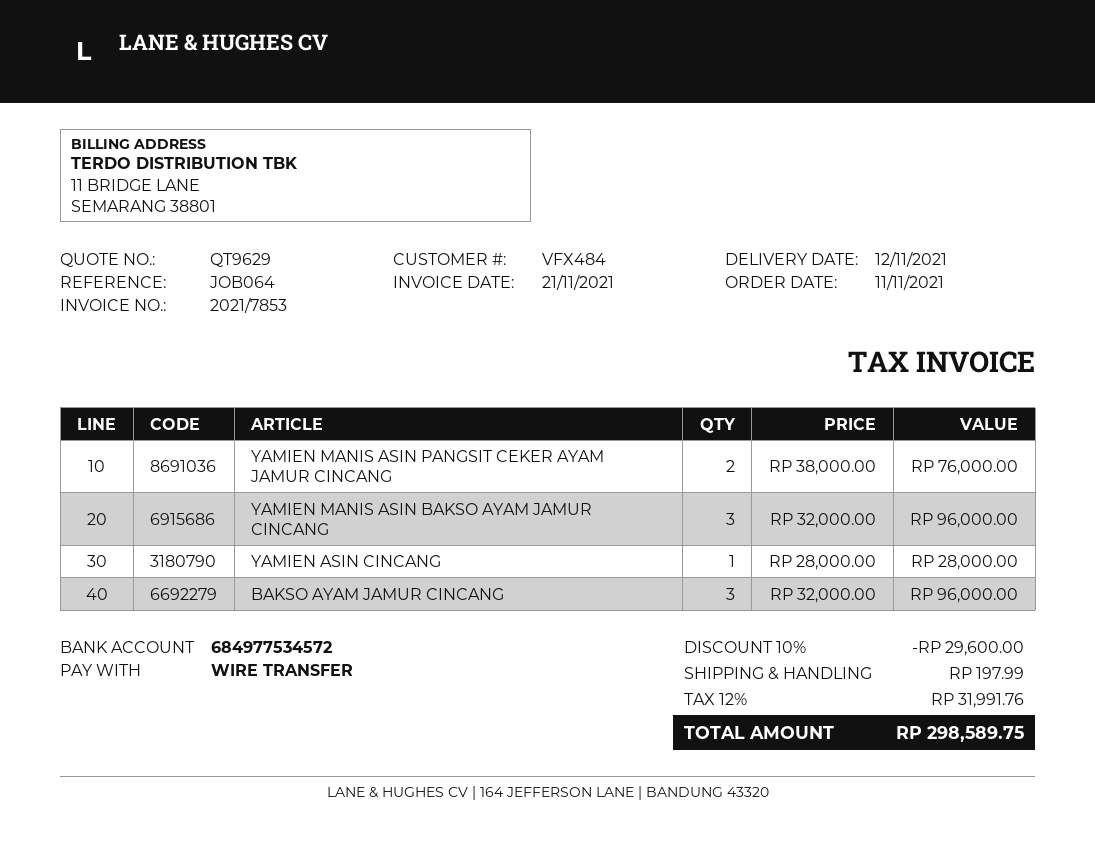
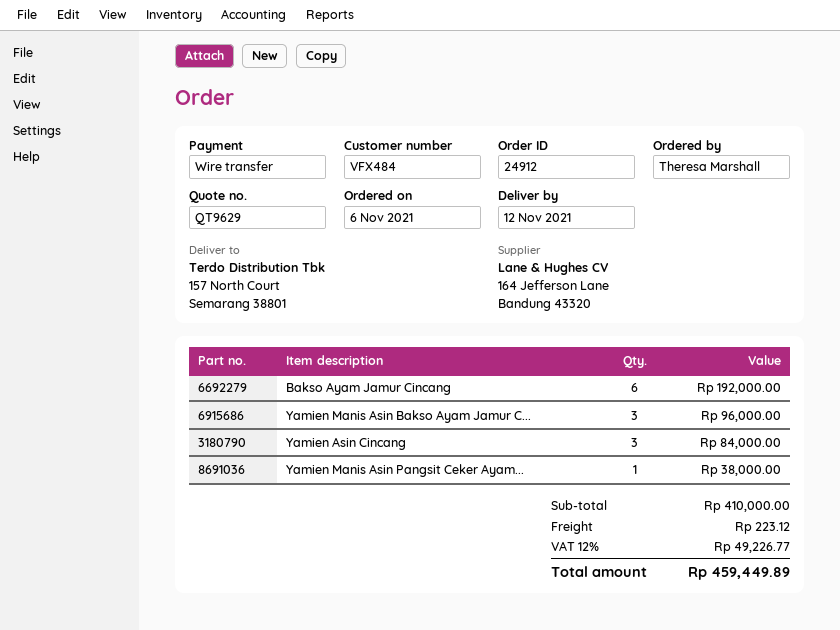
order date: 2021-11-11 -> 2021-11-06
YAMIEN MANIS ASIN PANGSIT CEKER AYAM JAMUR CINCANG: 2 for 76000.00 -> 1 for 38000.00
YAMIEN ASIN CINCANG: 1 for 28000.00 -> 3 for 84000.00
BAKSO AYAM JAMUR CINCANG: 3 for 96000.00 -> 6 for 192000.00
discount: 10% = 29600.00 -> none
shipping: 197.99 -> 223.12
tax: 12% = 31991.76 -> 12% = 49226.77
total: 298589.75 -> 459449.89

